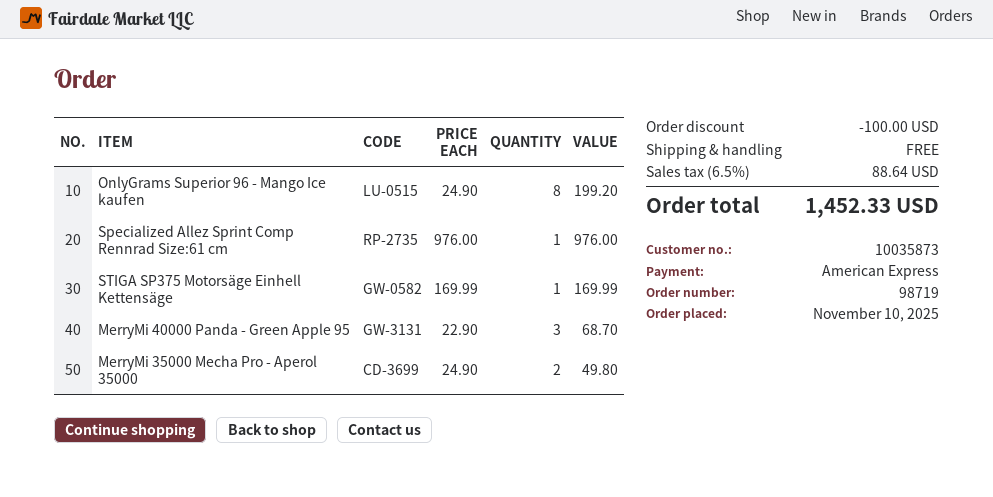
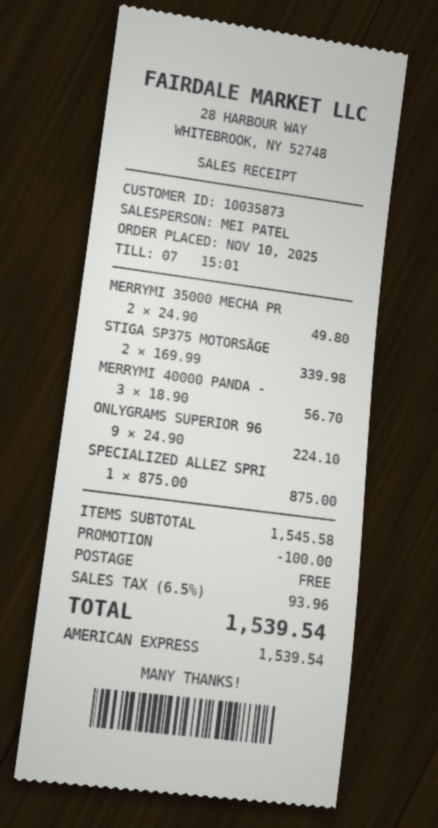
OnlyGrams Superior 96 - Mango Ice kaufen: 8 x 24.90 = 199.20 -> 9 x 24.90 = 224.10
Specialized Allez Sprint Comp Rennrad Size:61 cm: 1 x 976.00 = 976.00 -> 1 x 875.00 = 875.00
STIGA SP375 Motorsäge Einhell Kettensäge: 1 x 169.99 = 169.99 -> 2 x 169.99 = 339.98
MerryMi 40000 Panda - Green Apple 95: 3 x 22.90 = 68.70 -> 3 x 18.90 = 56.70
tax: 6.5% = 88.64 -> 6.5% = 93.96
total: 1452.33 -> 1539.54

